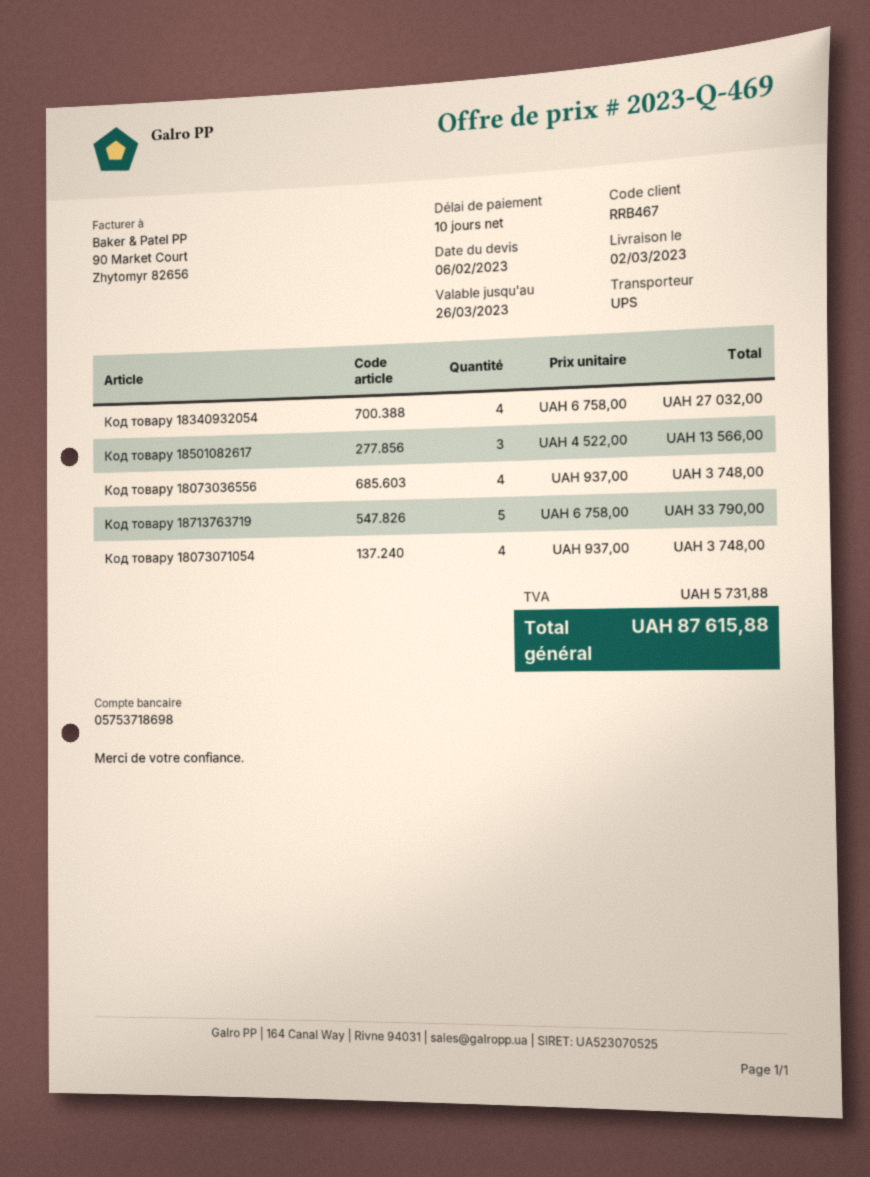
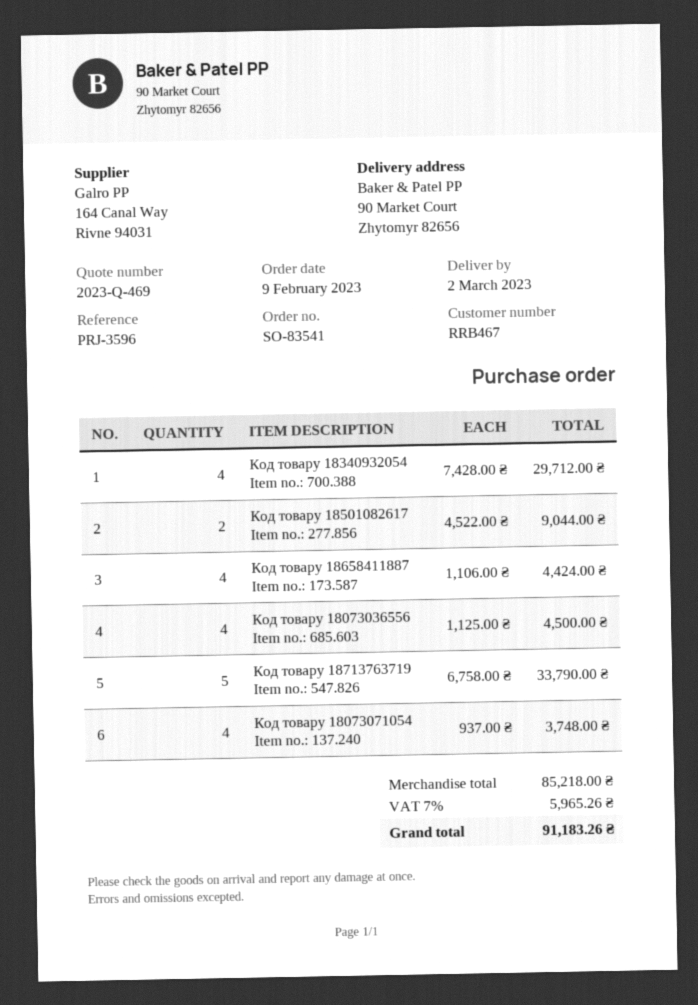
Код товару 18340932054: 4 x 6758.00 = 27032.00 -> 4 x 7428.00 = 29712.00
Код товару 18501082617: 3 x 4522.00 = 13566.00 -> 2 x 4522.00 = 9044.00
Код товару 18073036556: 4 x 937.00 = 3748.00 -> 4 x 1125.00 = 4500.00
Код товару 18658411887: none -> 4 x 1106.00 = 4424.00
tax: 5731.88 -> 5965.26
total: 87615.88 -> 91183.26

